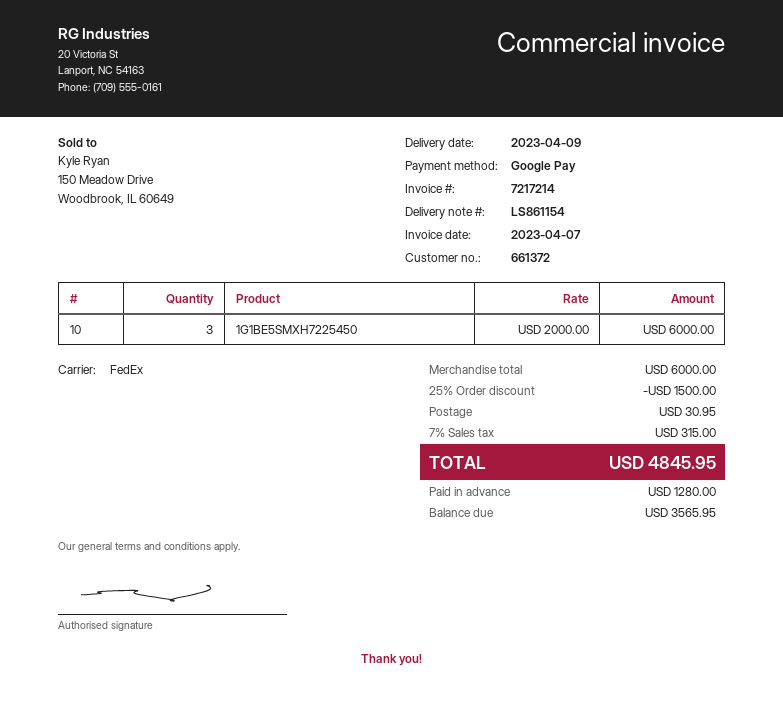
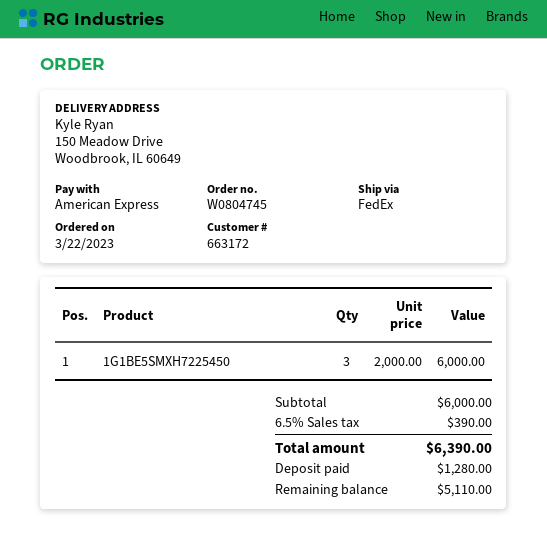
customer number: 661372 -> 663172
payment method: Google Pay -> American Express
discount: 25% = 1500.00 -> none
shipping: 30.95 -> none
tax: 7% = 315.00 -> 6.5% = 390.00
total: 4845.95 -> 6390.00
balance: 3565.95 -> 5110.00

